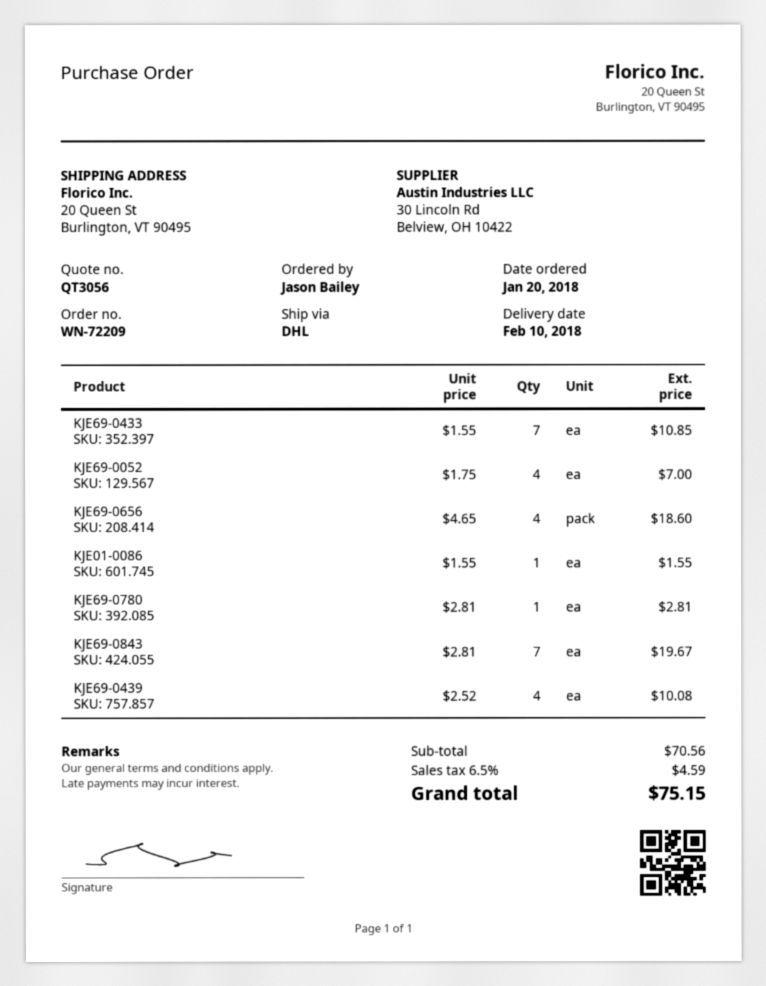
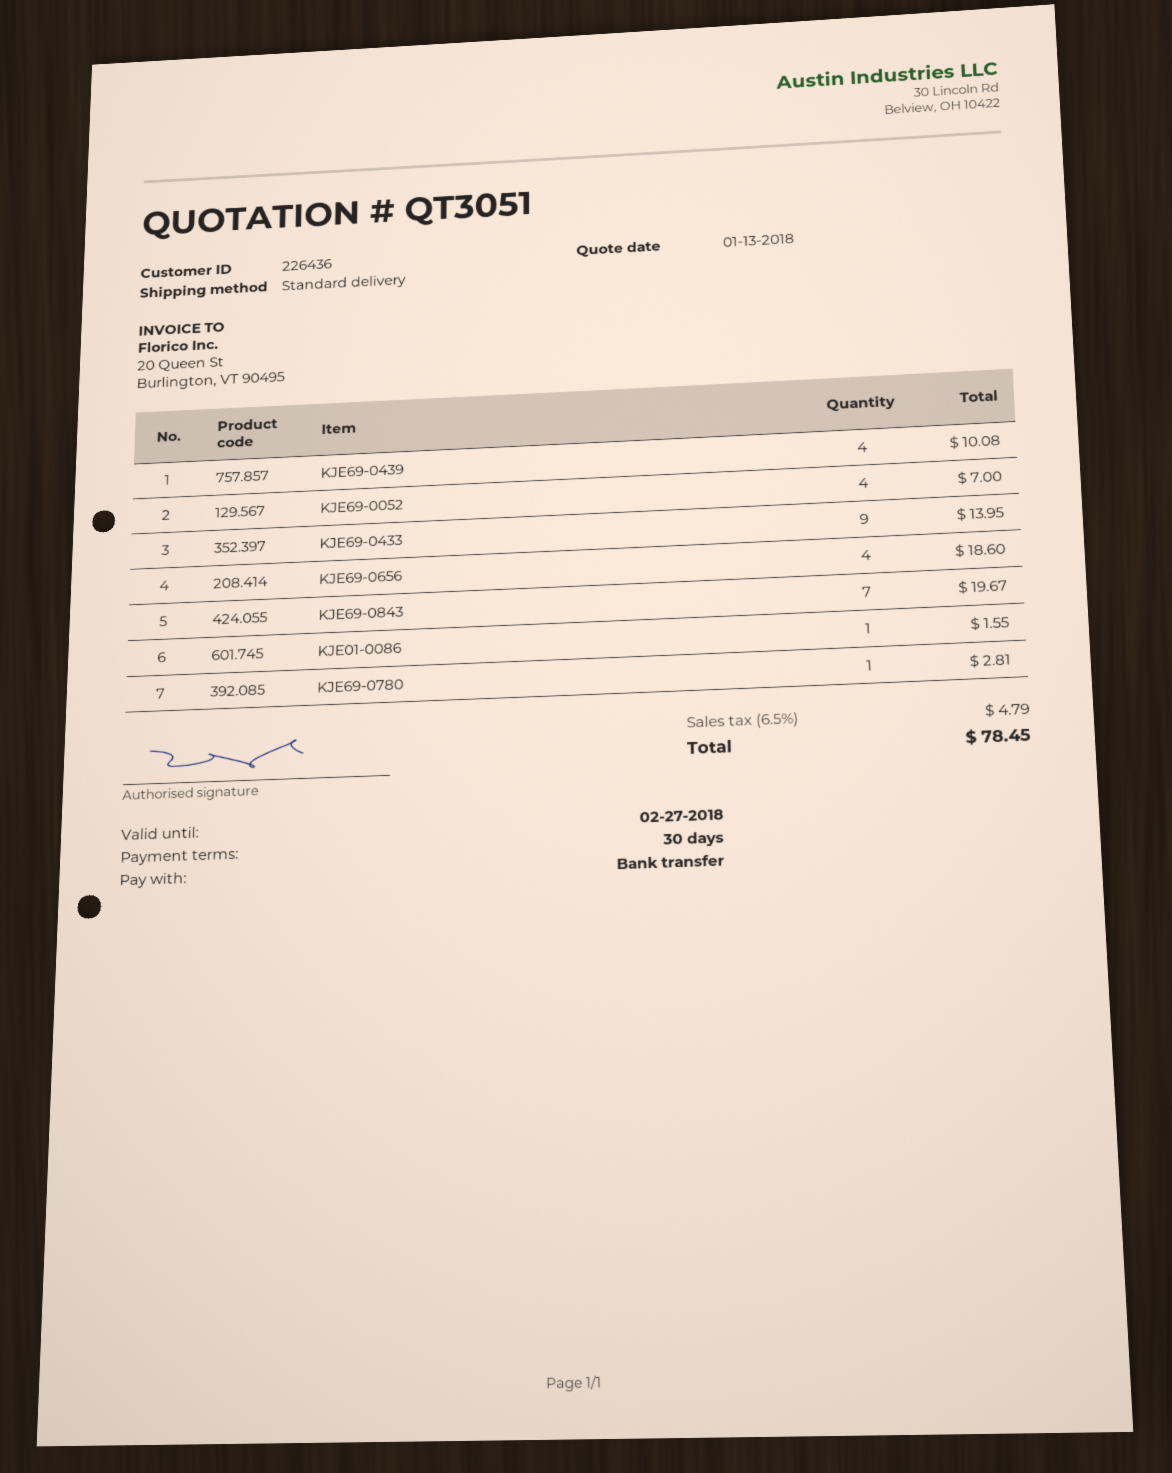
quote number: QT3056 -> QT3051
shipping method: DHL -> standard
KJE69-0433: 7 for 10.85 -> 9 for 13.95
tax: 6.5% = 4.59 -> 6.5% = 4.79
total: 75.15 -> 78.45

